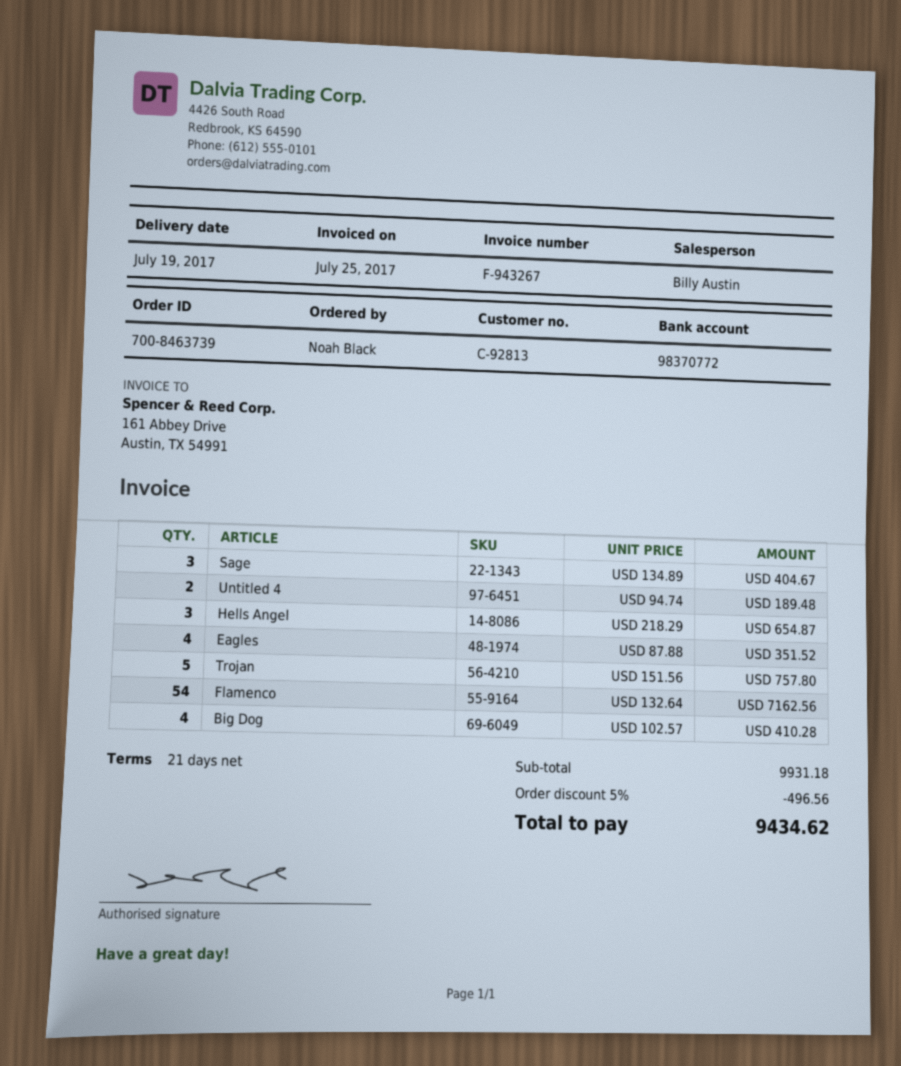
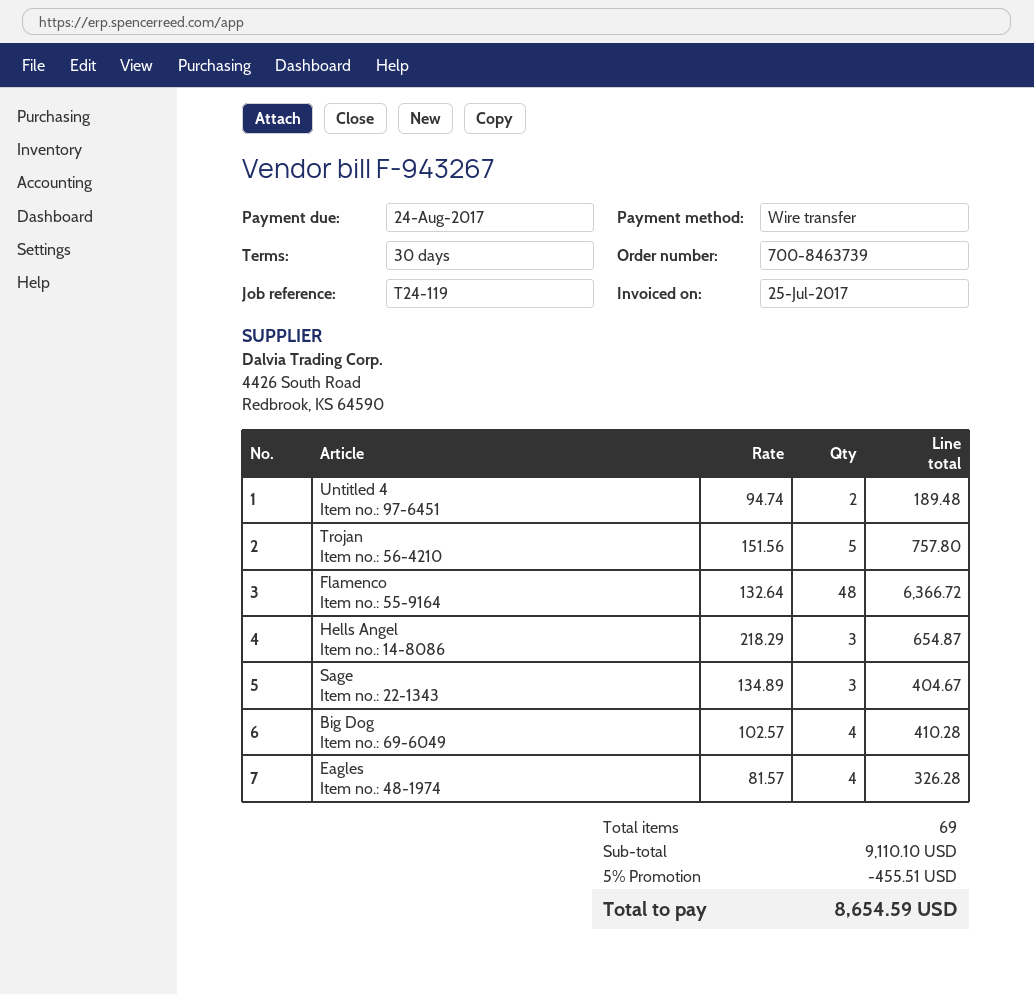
payment terms: 21 days -> 30 days
Eagles: 4 x 87.88 = 351.52 -> 4 x 81.57 = 326.28
Flamenco: 54 x 132.64 = 7162.56 -> 48 x 132.64 = 6366.72
subtotal: 9931.18 -> 9110.10
discount: 5% = 496.56 -> 5% = 455.51
total: 9434.62 -> 8654.59

